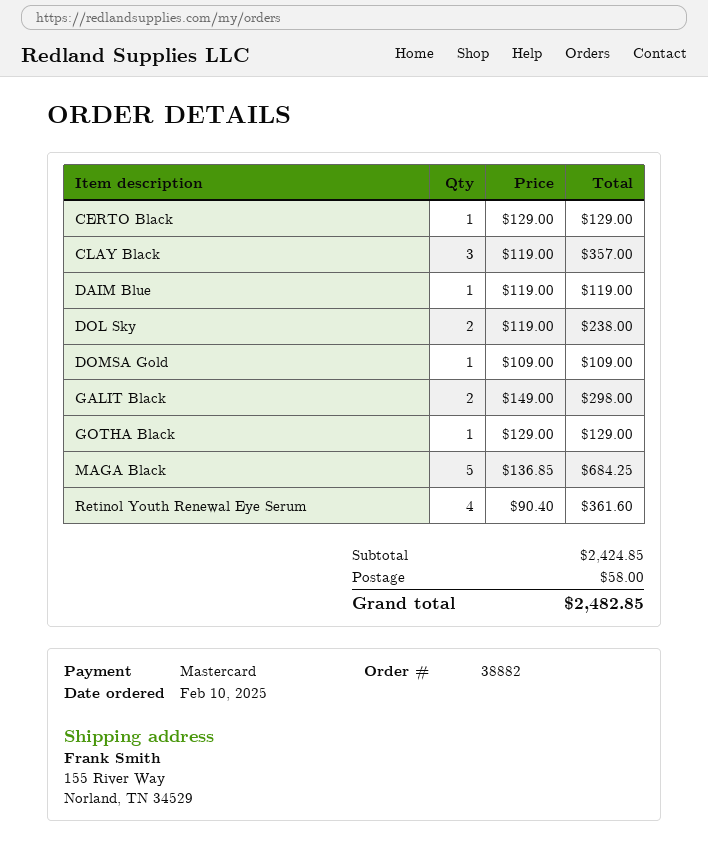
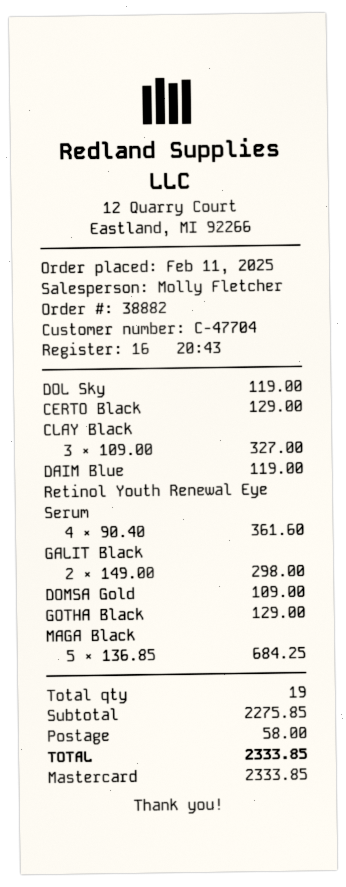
order date: 2025-02-10 -> 2025-02-11
CLAY Black: 3 x 119.00 = 357.00 -> 3 x 109.00 = 327.00
DOL Sky: 2 x 119.00 = 238.00 -> 1 x 119.00 = 119.00
subtotal: 2424.85 -> 2275.85
total: 2482.85 -> 2333.85

